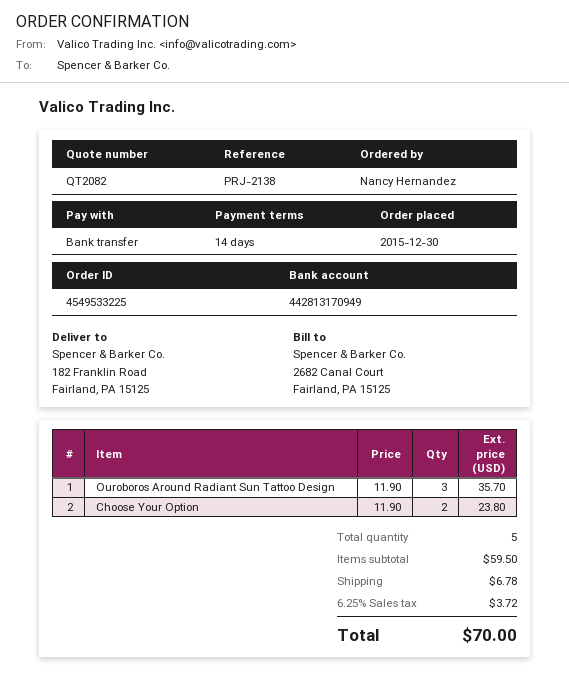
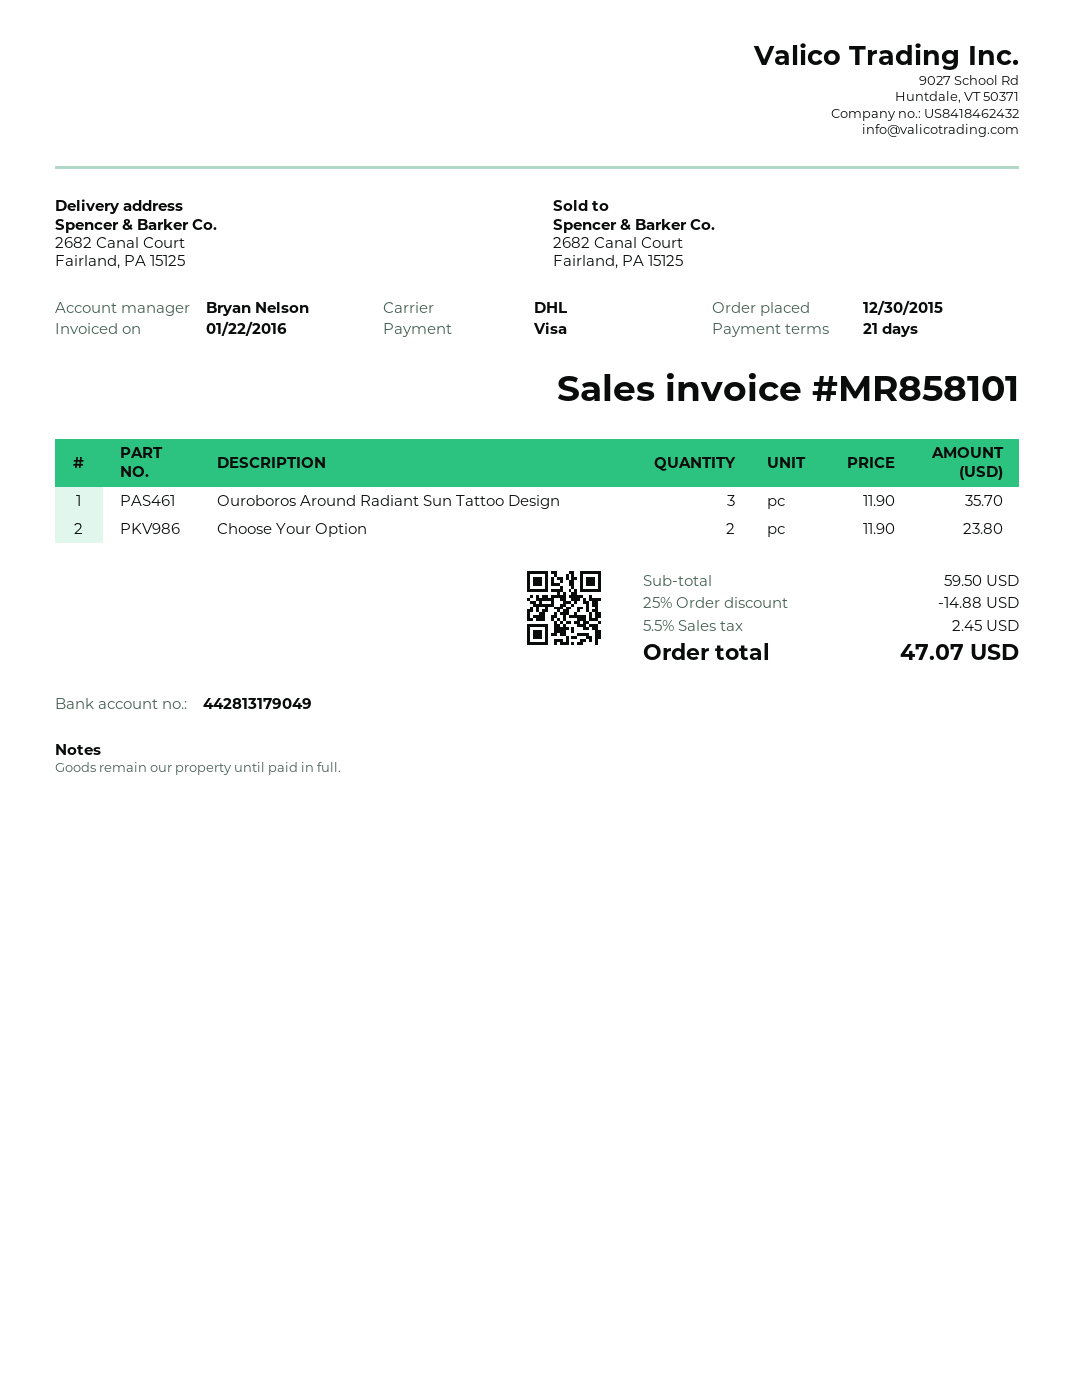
payment terms: 14 days -> 21 days
payment method: bank transfer -> Visa
bank account: 442813170949 -> 442813179049
ship to: 182 Franklin Road, Fairland, PA 15125 -> 2682 Canal Court, Fairland, PA 15125
discount: none -> 25% = 14.88
shipping: 6.78 -> none
tax: 6.25% = 3.72 -> 5.5% = 2.45
total: 70.00 -> 47.07

